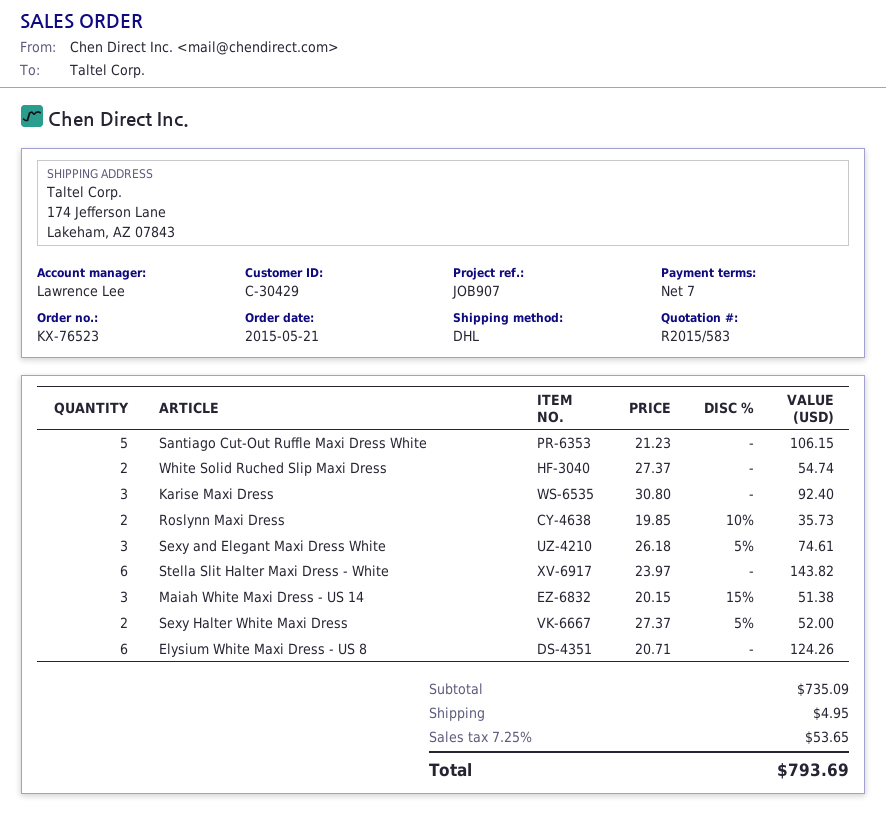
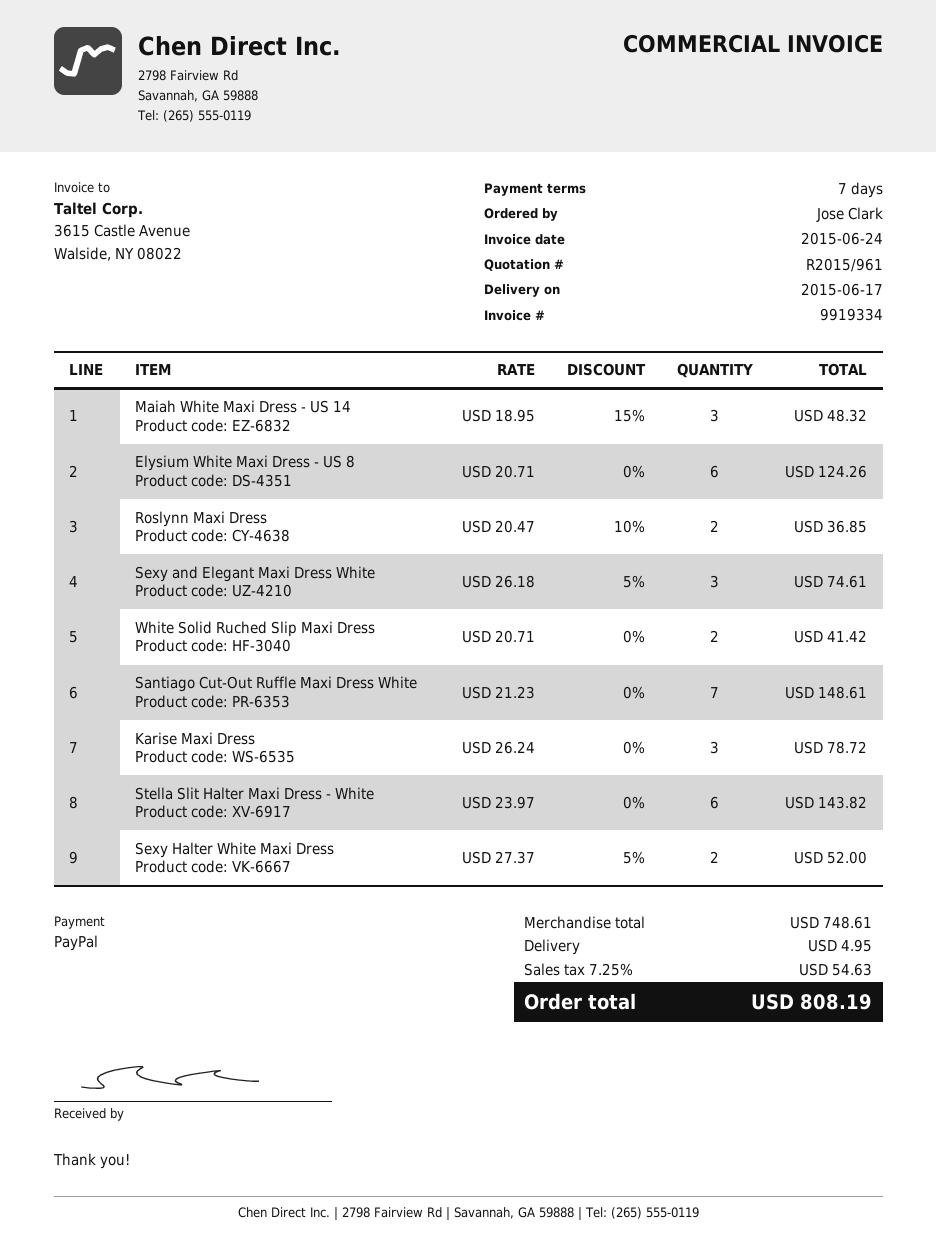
quote number: R2015/583 -> R2015/961
Santiago Cut-Out Ruffle Maxi Dress White: 5 x 21.23 = 106.15 -> 7 x 21.23 = 148.61
White Solid Ruched Slip Maxi Dress: 2 x 27.37 = 54.74 -> 2 x 20.71 = 41.42
Karise Maxi Dress: 3 x 30.80 = 92.40 -> 3 x 26.24 = 78.72
Roslynn Maxi Dress: 2 x 19.85 - 10% = 35.73 -> 2 x 20.47 - 10% = 36.85
Maiah White Maxi Dress - US 14: 3 x 20.15 - 15% = 51.38 -> 3 x 18.95 - 15% = 48.32
subtotal: 735.09 -> 748.61
tax: 7.25% = 53.65 -> 7.25% = 54.63
total: 793.69 -> 808.19

